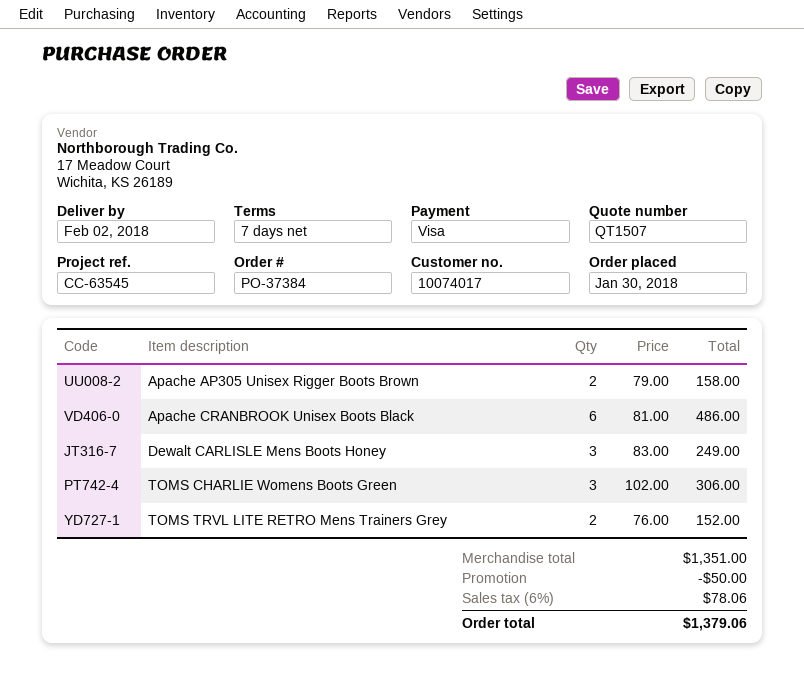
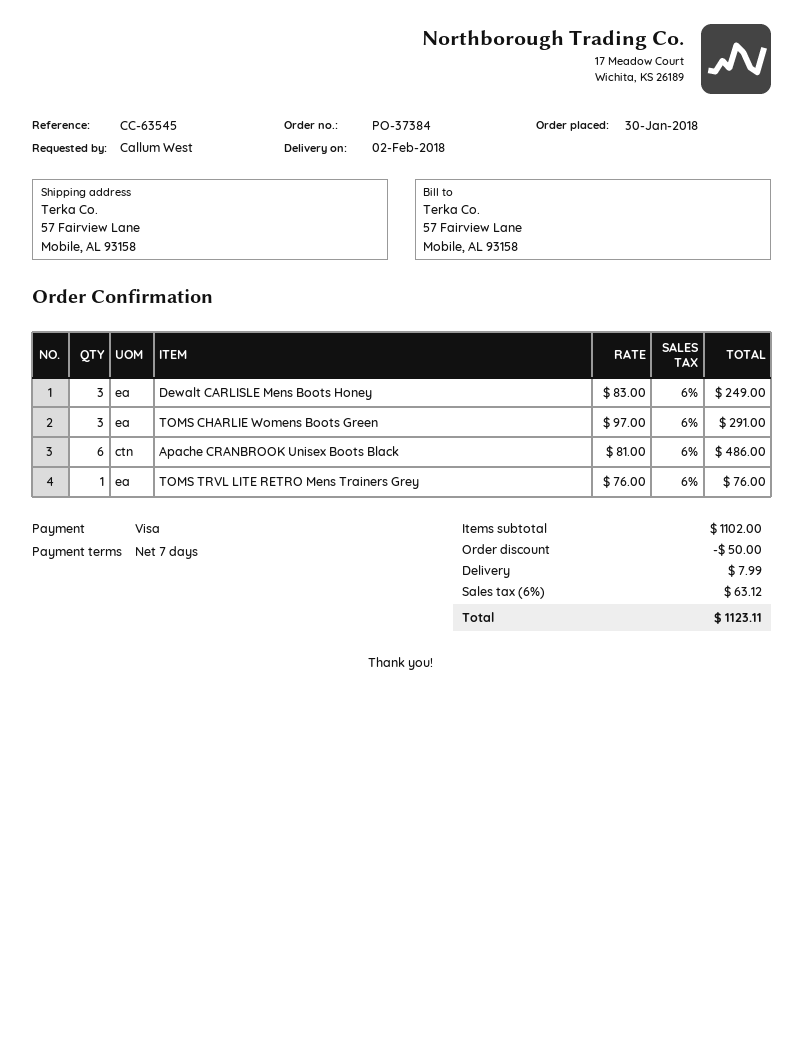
Apache AP305 Unisex Rigger Boots Brown: 2 x 79.00 = 158.00 -> none
TOMS CHARLIE Womens Boots Green: 3 x 102.00 = 306.00 -> 3 x 97.00 = 291.00
TOMS TRVL LITE RETRO Mens Trainers Grey: 2 x 76.00 = 152.00 -> 1 x 76.00 = 76.00
subtotal: 1351.00 -> 1102.00
shipping: none -> 7.99
tax: 6% = 78.06 -> 6% = 63.12
total: 1379.06 -> 1123.11

